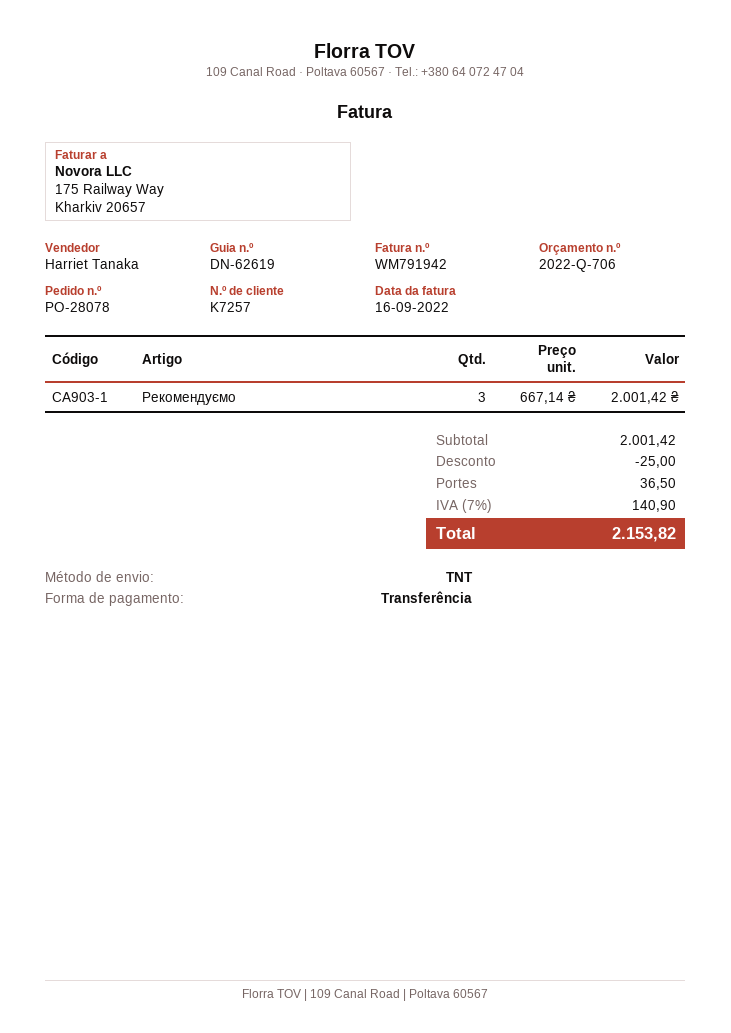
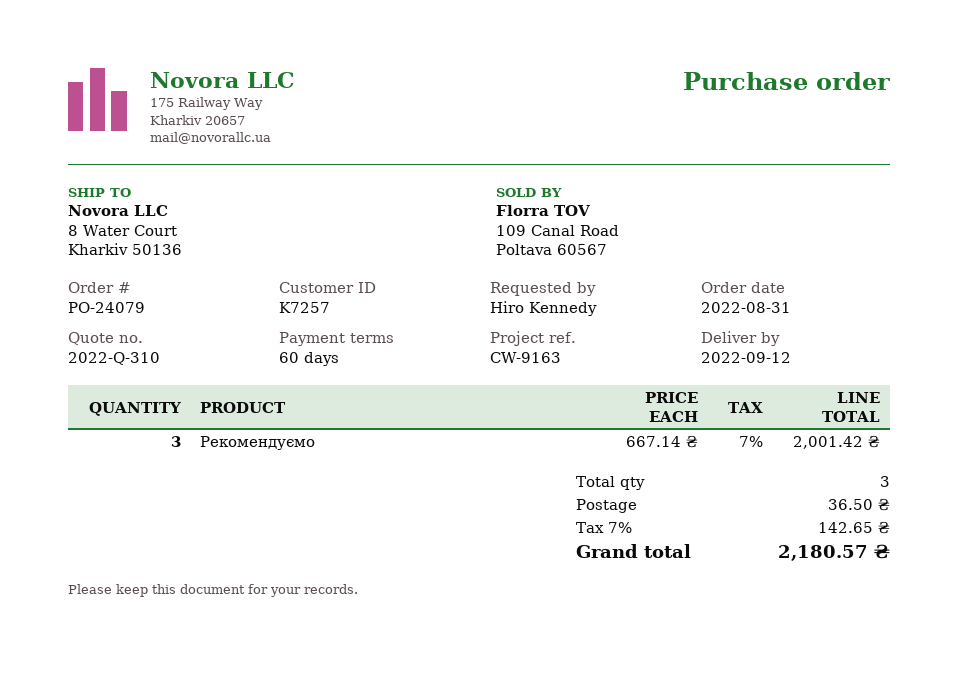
quote number: 2022-Q-706 -> 2022-Q-310
order number: PO-28078 -> PO-24079
discount: 25.00 -> none
tax: 7% = 140.90 -> 7% = 142.65
total: 2153.82 -> 2180.57

